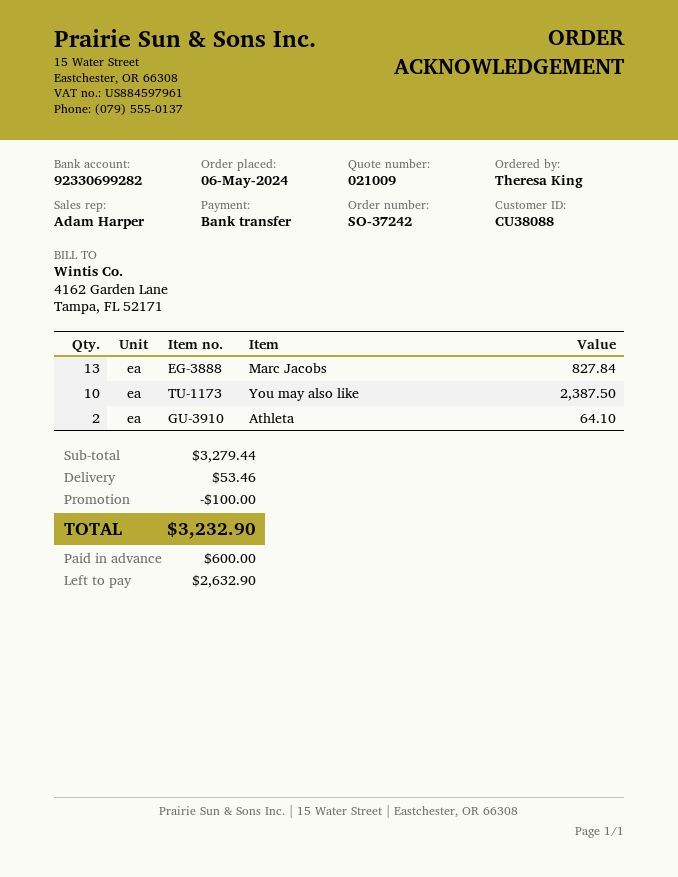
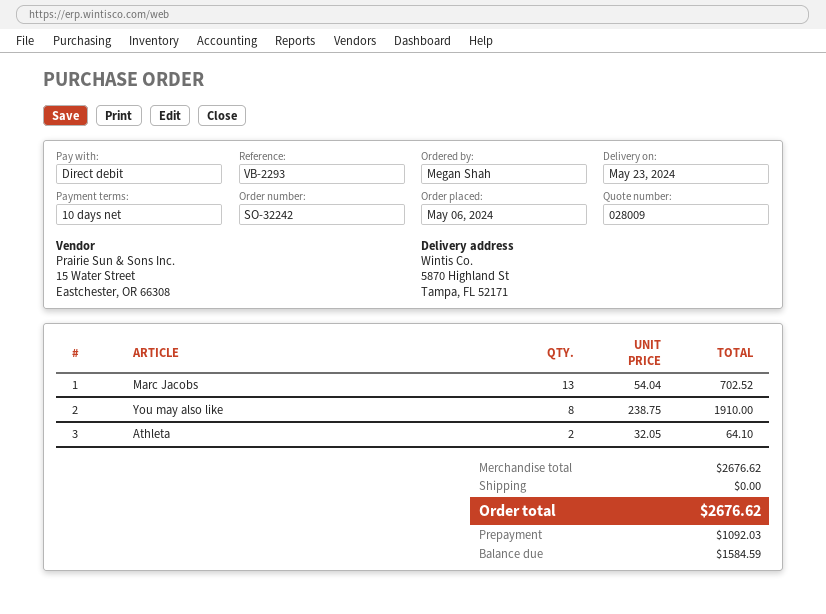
quote number: 021009 -> 028009
order number: SO-37242 -> SO-32242
ordered by: Theresa King -> Megan Shah
payment method: bank transfer -> direct debit
Marc Jacobs: 13 for 827.84 -> 13 for 702.52
You may also like: 10 for 2387.50 -> 8 for 1910.00
subtotal: 3279.44 -> 2676.62
discount: 100.00 -> none
shipping: 53.46 -> 0.00
total: 3232.90 -> 2676.62
deposit: 600.00 -> 1092.03
balance: 2632.90 -> 1584.59

